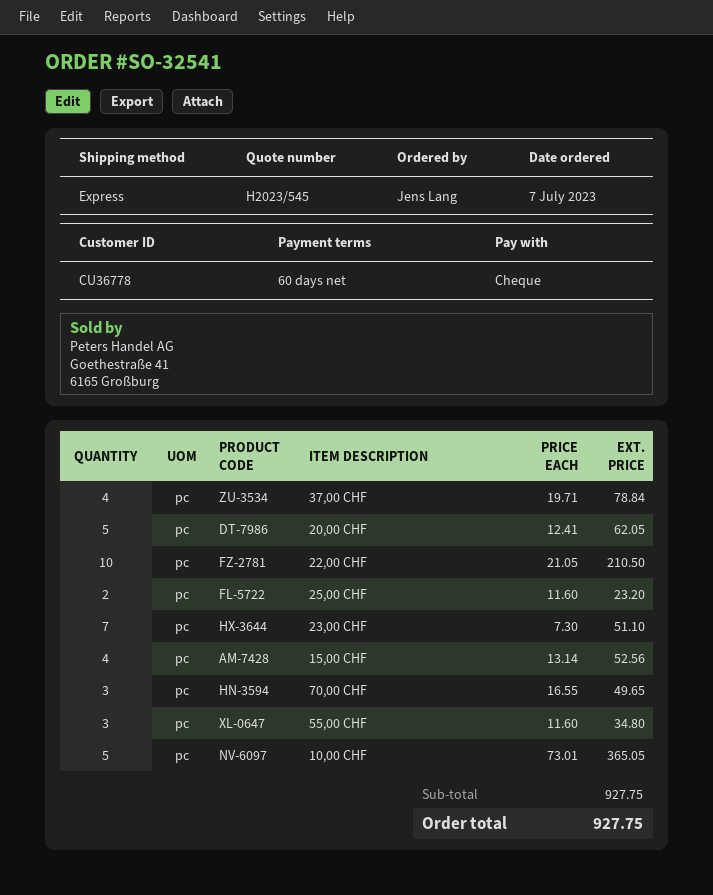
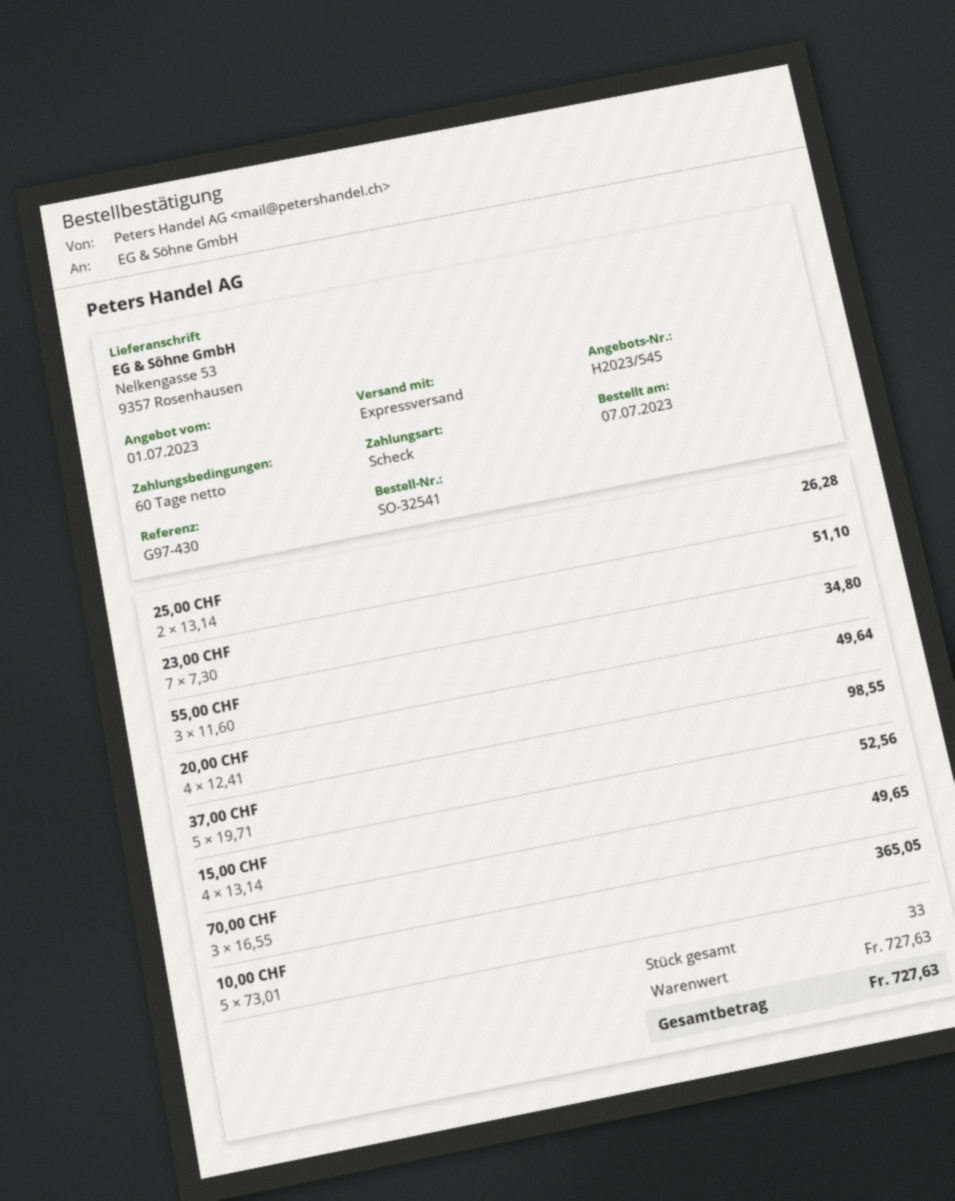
37,00 CHF: 4 x 19.71 = 78.84 -> 5 x 19.71 = 98.55
20,00 CHF: 5 x 12.41 = 62.05 -> 4 x 12.41 = 49.64
22,00 CHF: 10 x 21.05 = 210.50 -> none
25,00 CHF: 2 x 11.60 = 23.20 -> 2 x 13.14 = 26.28
subtotal: 927.75 -> 727.63
total: 927.75 -> 727.63

